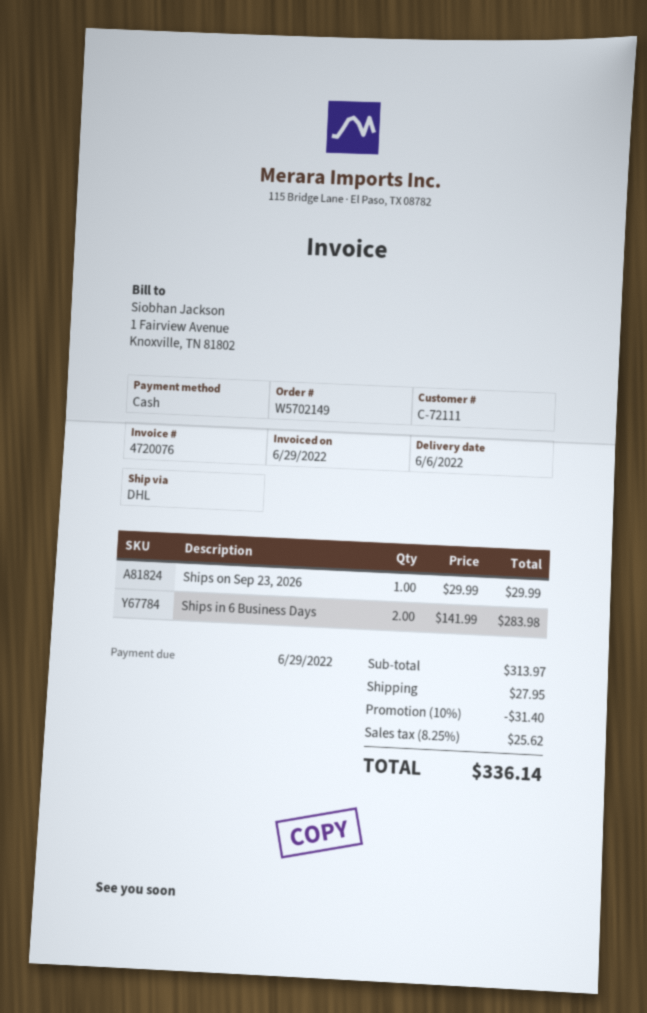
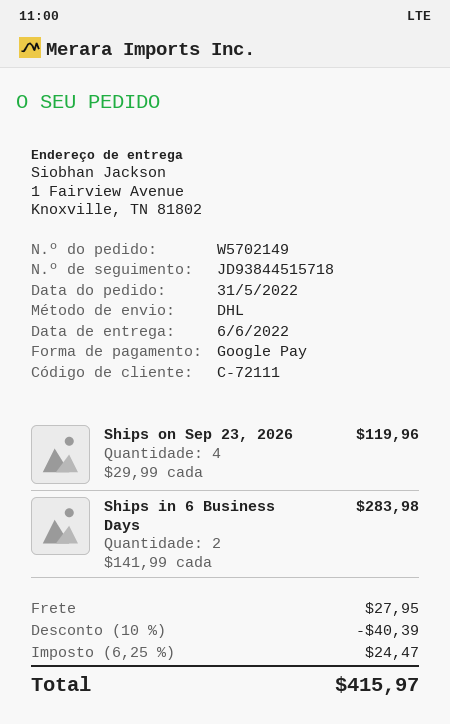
payment method: cash -> Google Pay
Ships on Sep 23, 2026: 1 x 29.99 = 29.99 -> 4 x 29.99 = 119.96
discount: 10% = 31.40 -> 10% = 40.39
tax: 8.25% = 25.62 -> 6.25% = 24.47
total: 336.14 -> 415.97

